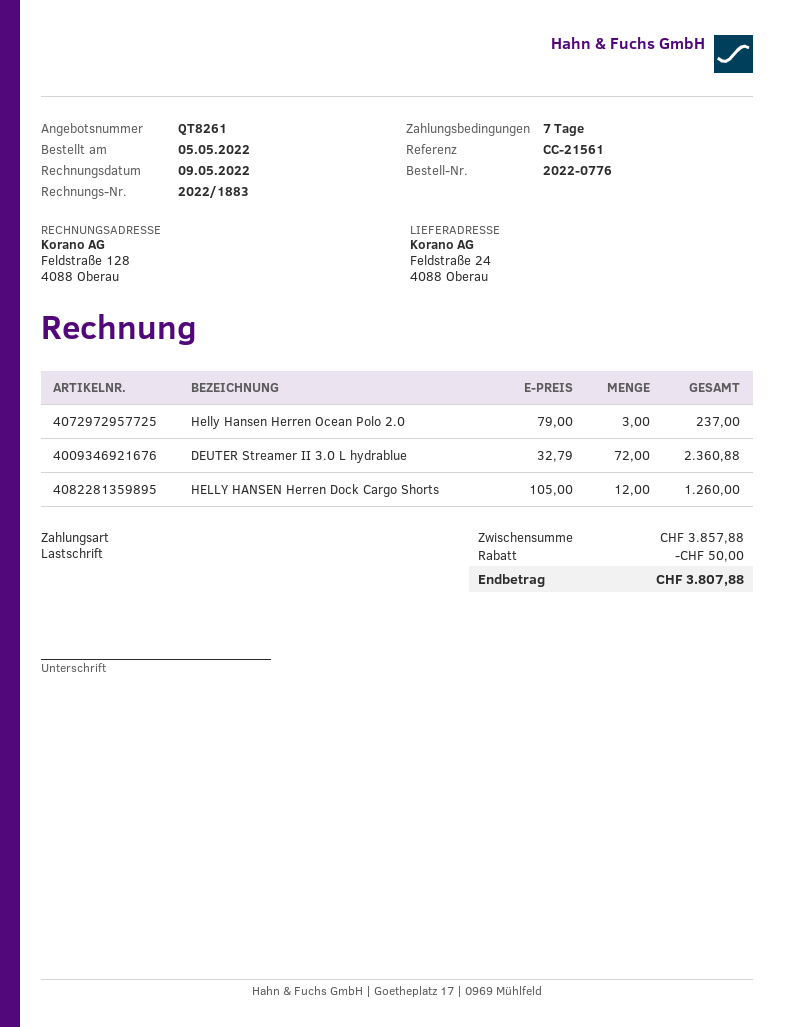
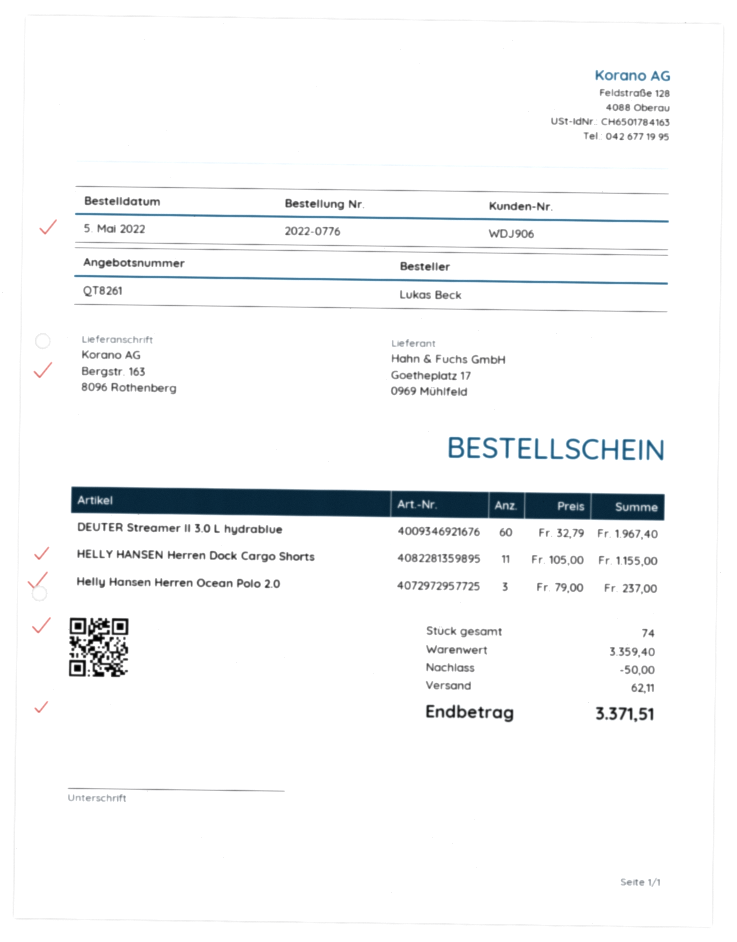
ship to: Feldstraße 24, 4088 Oberau -> Bergstr. 163, 8096 Rothenberg
DEUTER Streamer II 3.0 L hydrablue: 72 x 32.79 = 2360.88 -> 60 x 32.79 = 1967.40
HELLY HANSEN Herren Dock Cargo Shorts: 12 x 105.00 = 1260.00 -> 11 x 105.00 = 1155.00
subtotal: 3857.88 -> 3359.40
shipping: none -> 62.11
total: 3807.88 -> 3371.51

